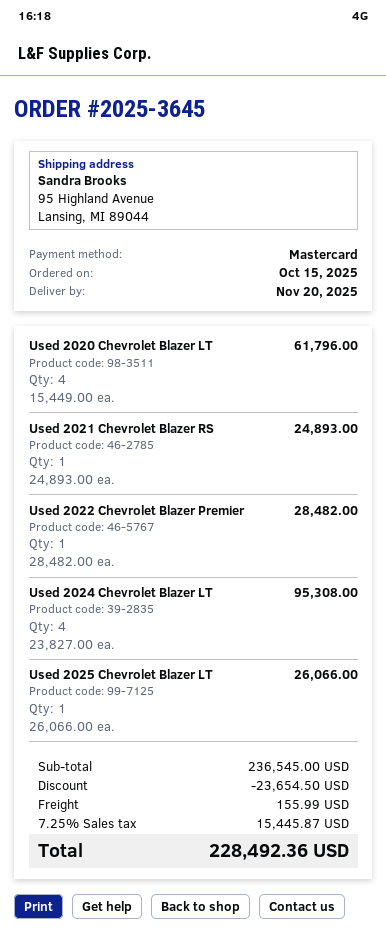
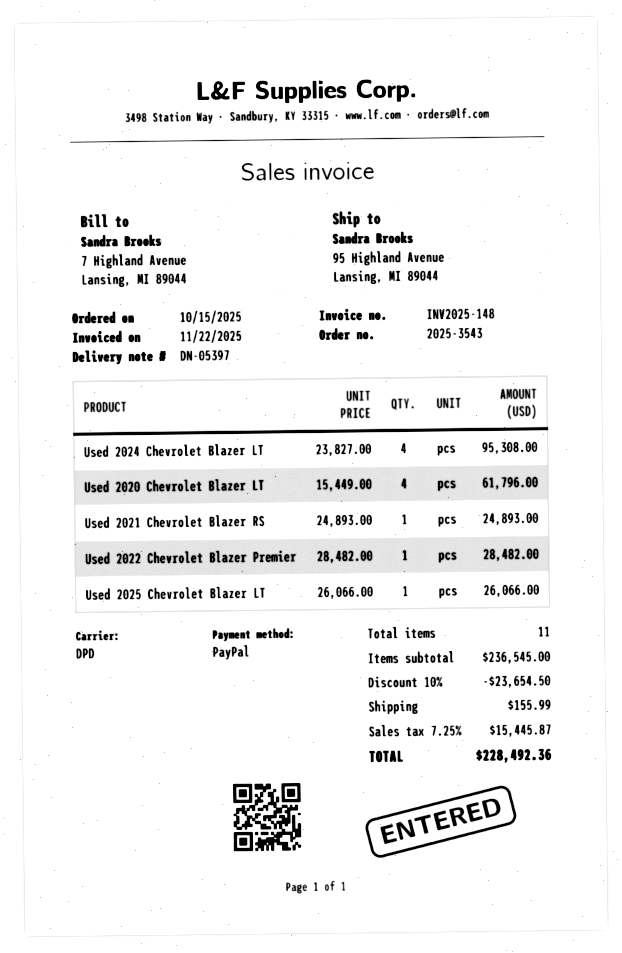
order number: 2025-3645 -> 2025-3543
payment method: Mastercard -> PayPal

